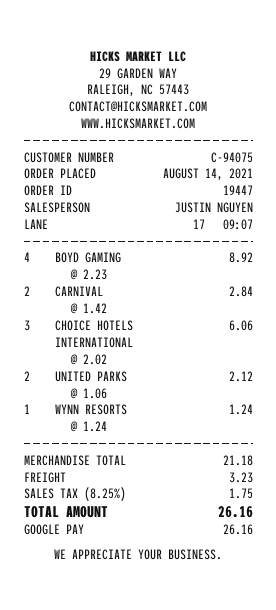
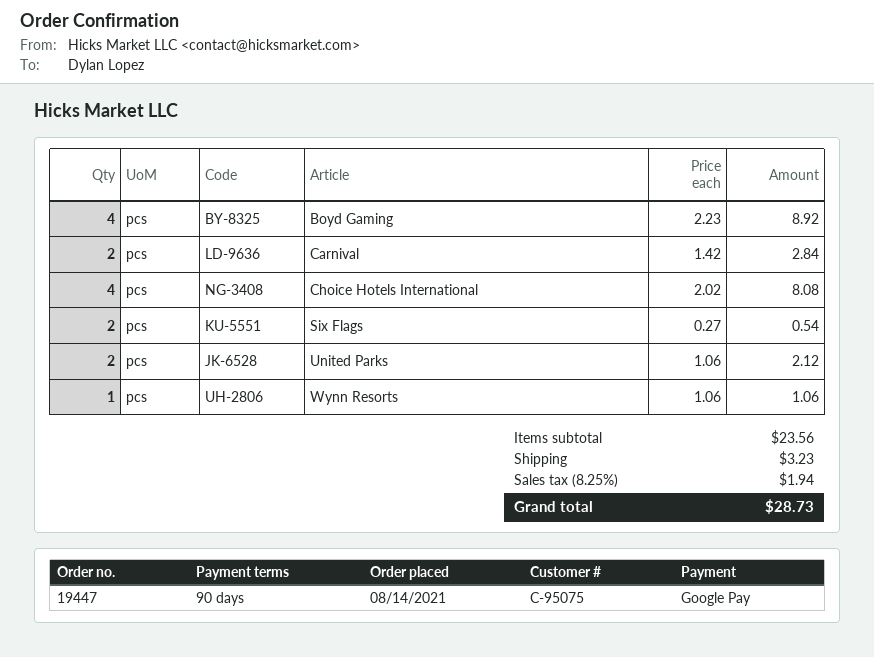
customer number: C-94075 -> C-95075
CHOICE HOTELS INTERNATIONAL: 3 x 2.02 = 6.06 -> 4 x 2.02 = 8.08
WYNN RESORTS: 1 x 1.24 = 1.24 -> 1 x 1.06 = 1.06
Six Flags: none -> 2 x 0.27 = 0.54
subtotal: 21.18 -> 23.56
tax: 8.25% = 1.75 -> 8.25% = 1.94
total: 26.16 -> 28.73

